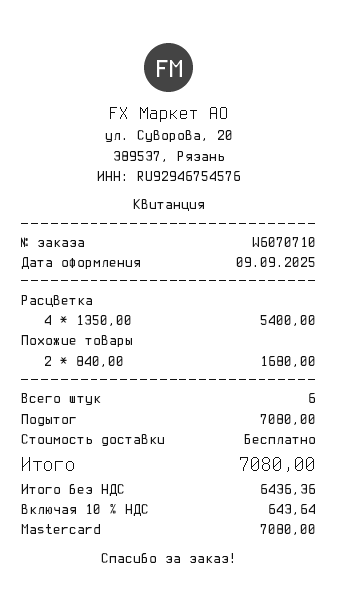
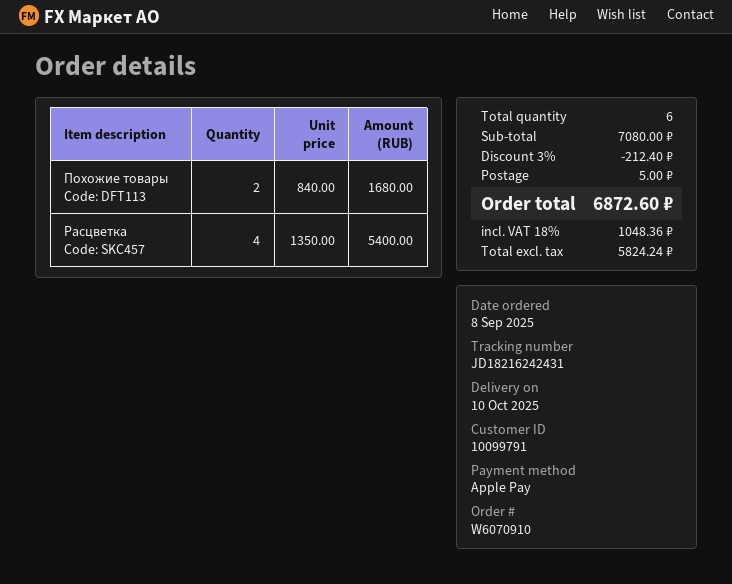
order number: W6070710 -> W6070910
order date: 2025-09-09 -> 2025-09-08
payment method: Mastercard -> Apple Pay
discount: none -> 3% = 212.40
shipping: 0.00 -> 5.00
net: 6436.36 -> 5824.24
tax: 10% = 643.64 -> 18% = 1048.36
total: 7080.00 -> 6872.60

